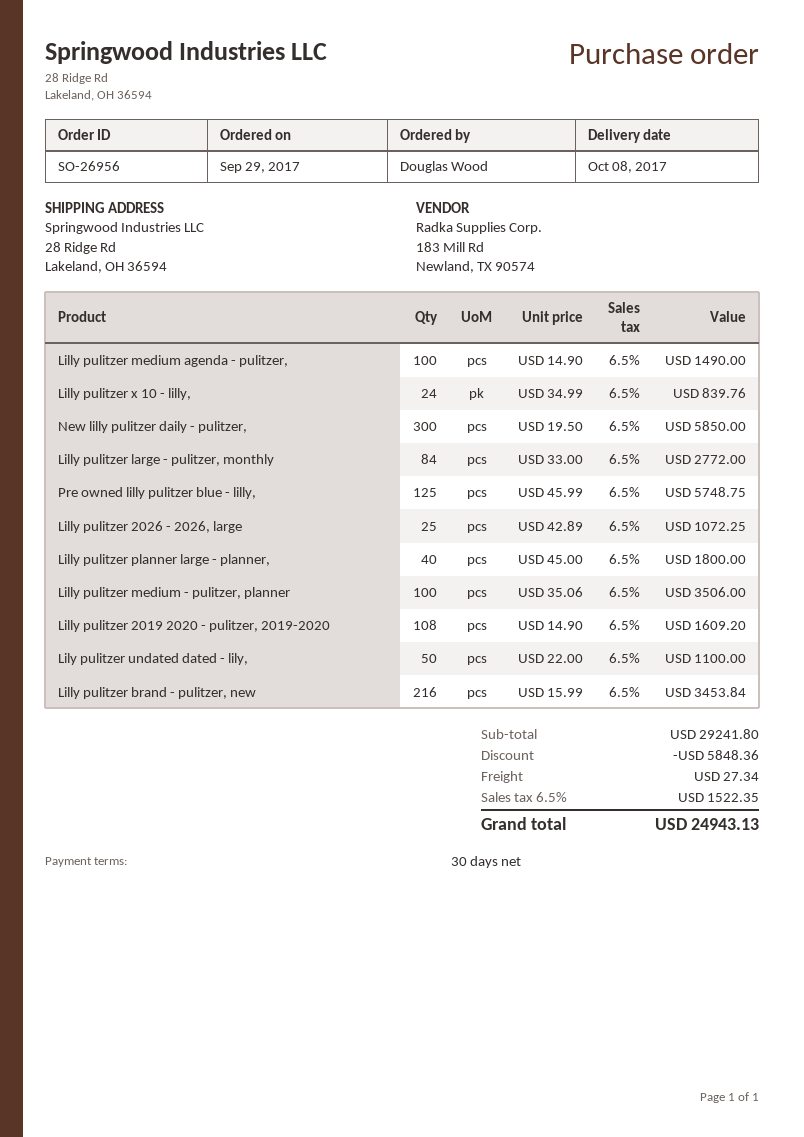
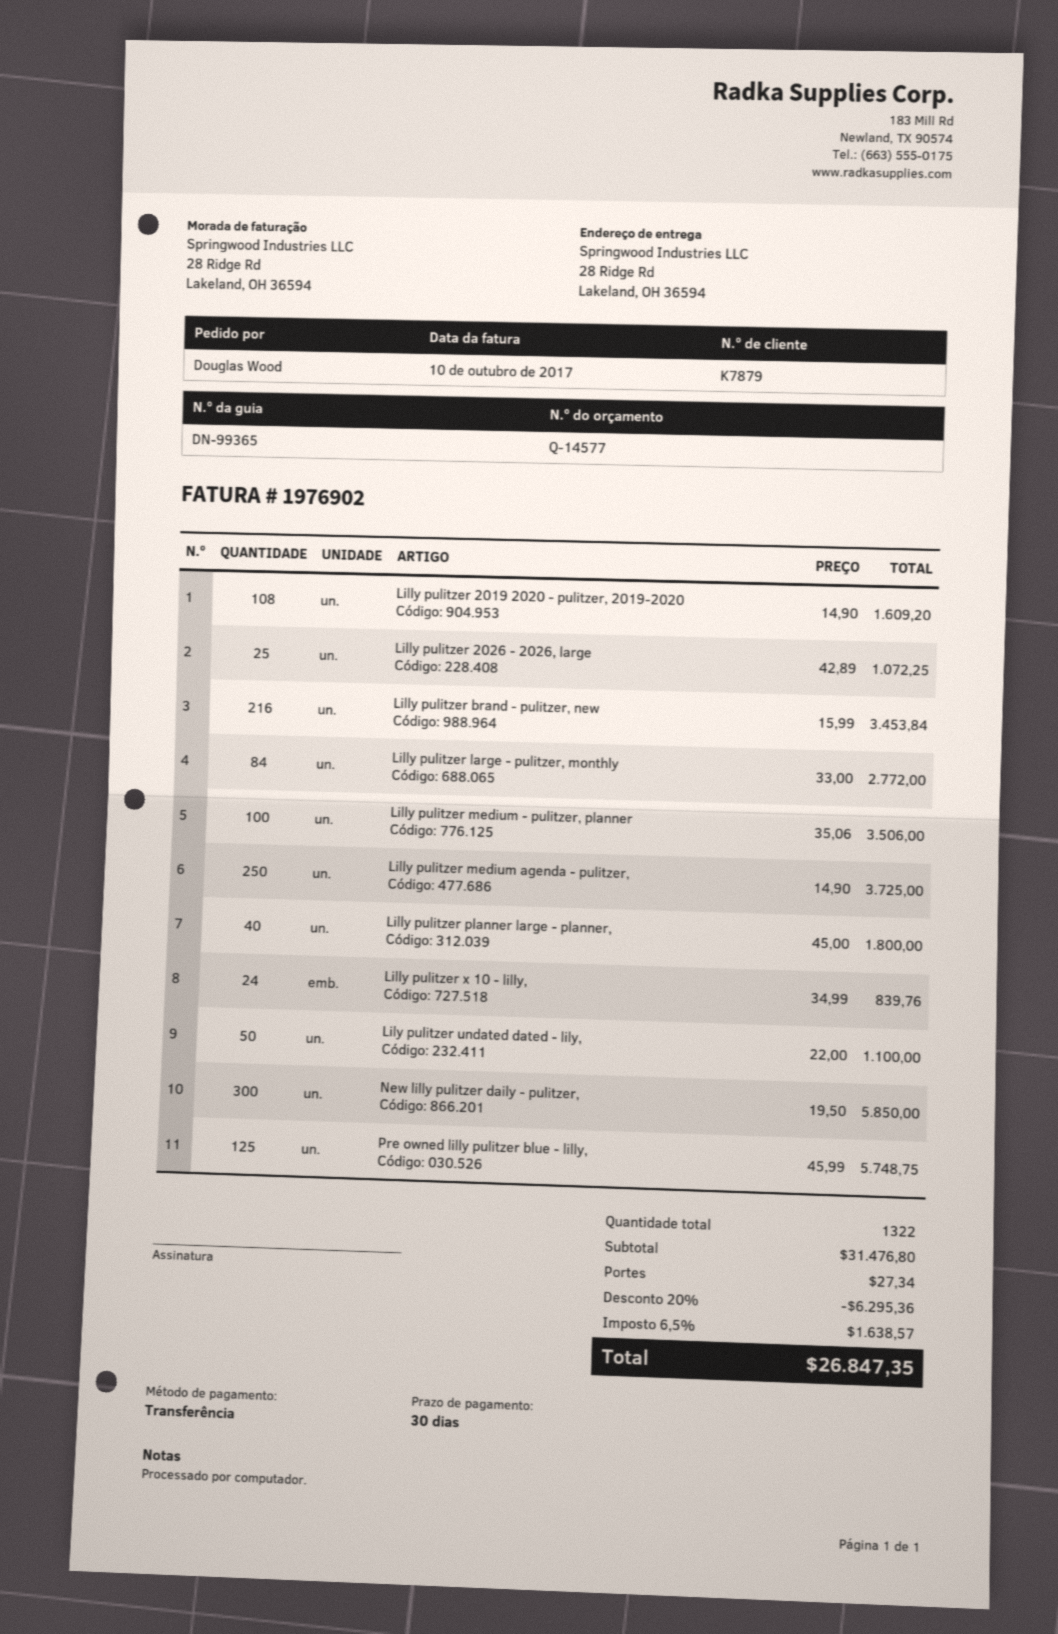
Lilly pulitzer medium agenda - pulitzer,: 100 x 14.90 = 1490.00 -> 250 x 14.90 = 3725.00
subtotal: 29241.80 -> 31476.80
discount: 5848.36 -> 6295.36
tax: 6.5% = 1522.35 -> 6.5% = 1638.57
total: 24943.13 -> 26847.35

